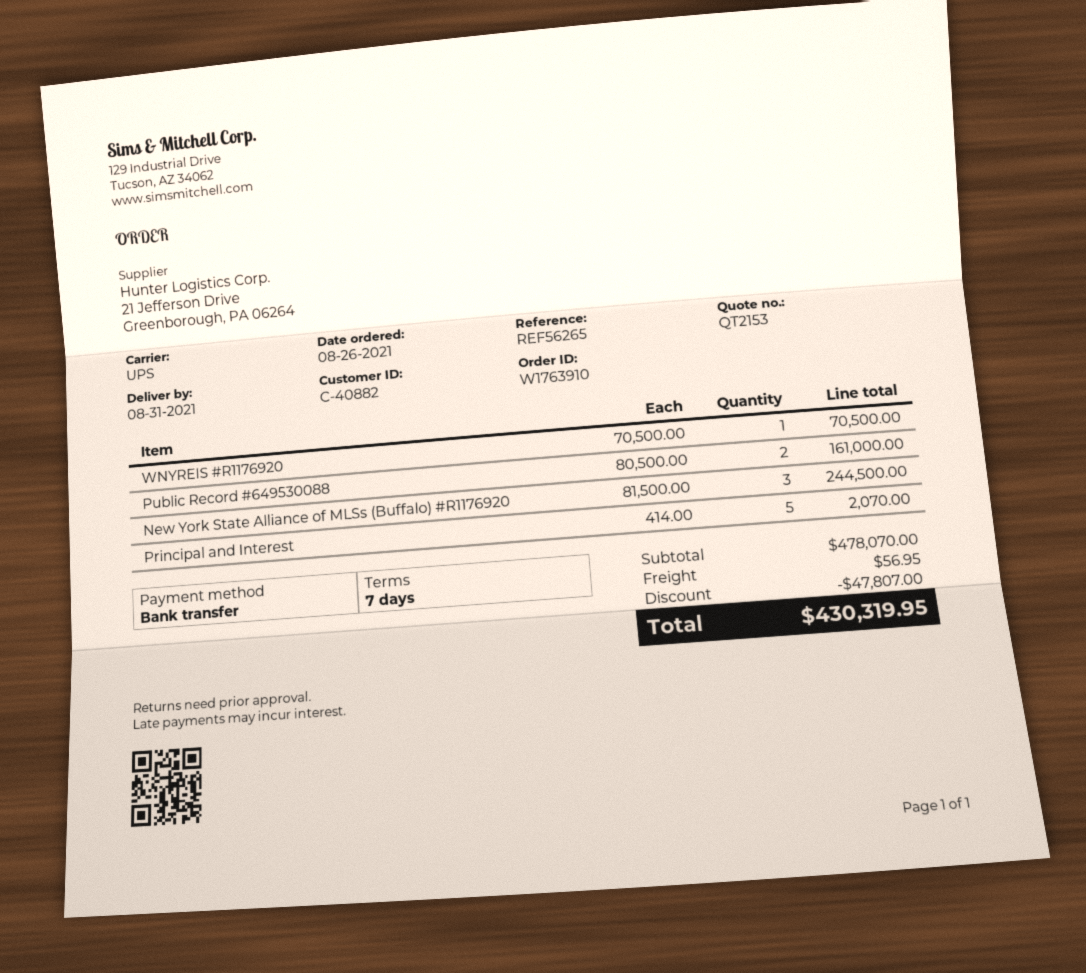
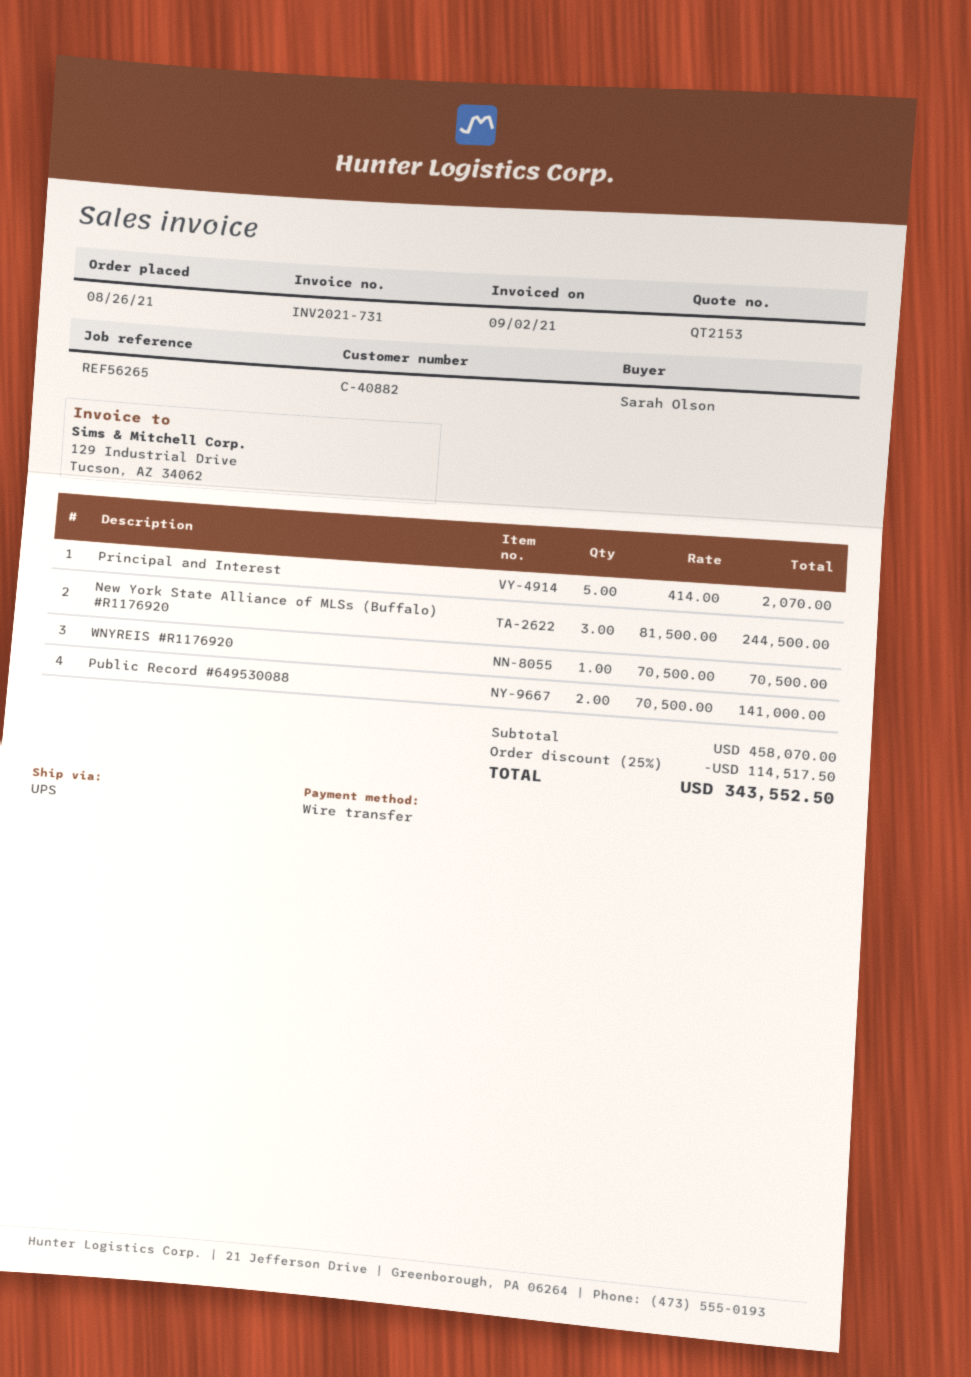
Public Record #649530088: 2 x 80500.00 = 161000.00 -> 2 x 70500.00 = 141000.00
subtotal: 478070.00 -> 458070.00
discount: 47807.00 -> 114517.50
shipping: 56.95 -> none
total: 430319.95 -> 343552.50

